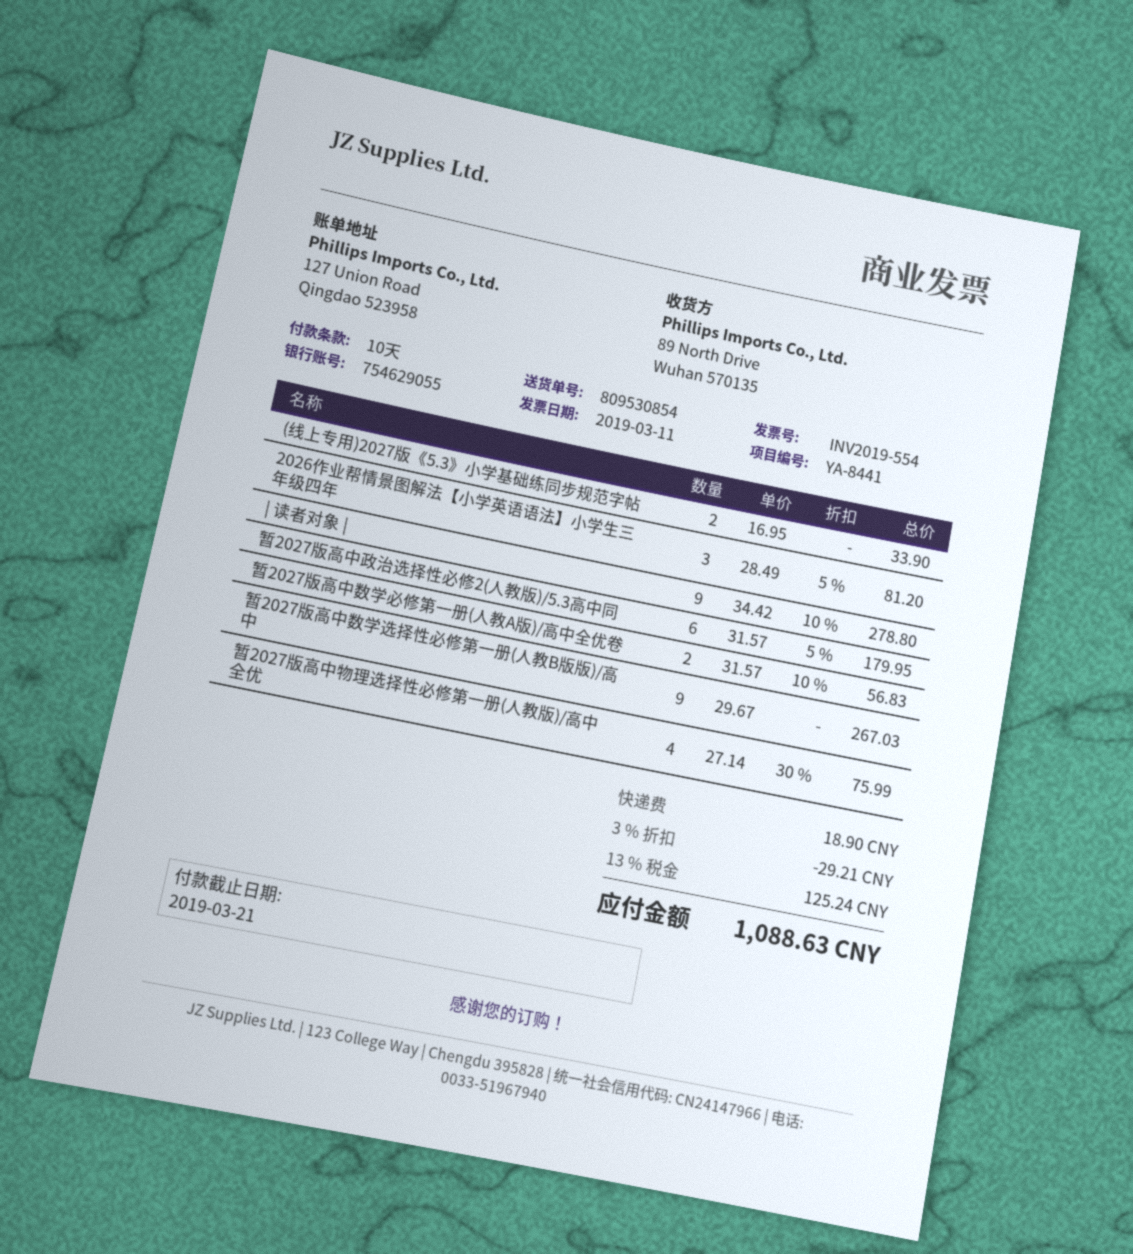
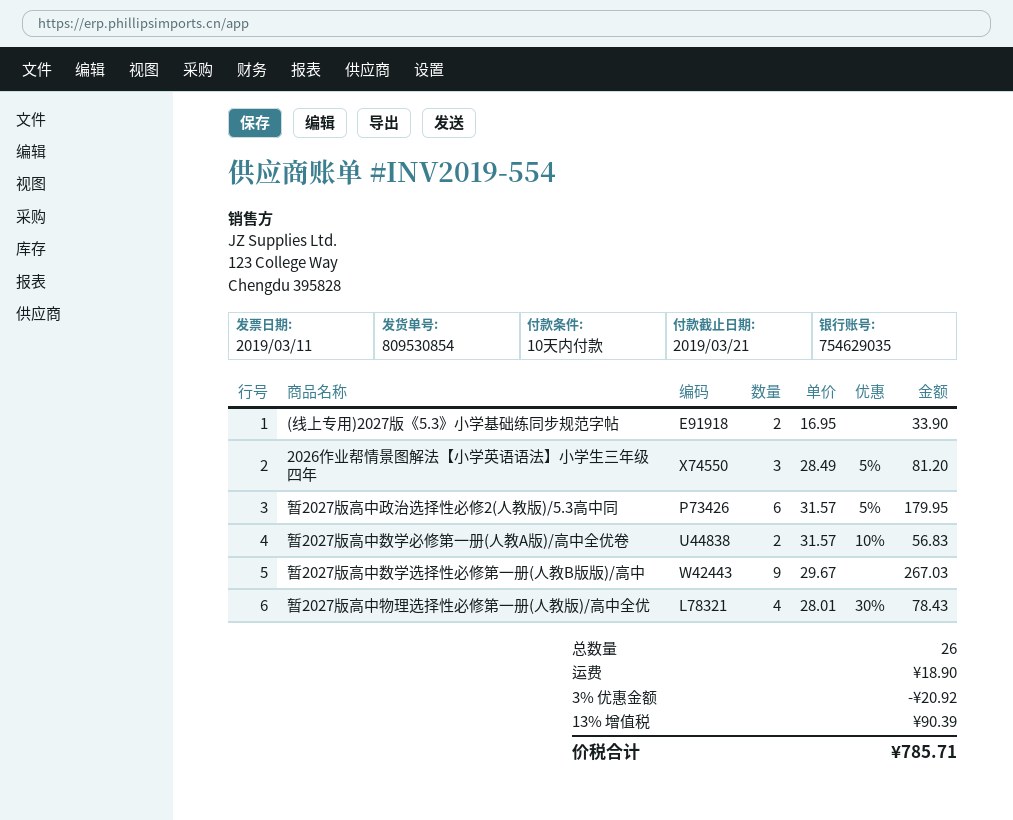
bank account: 754629055 -> 754629035
| 读者对象 |: 9 x 34.42 - 10% = 278.80 -> none
暂2027版高中物理选择性必修第一册(人教版)/高中全优: 4 x 27.14 - 30% = 75.99 -> 4 x 28.01 - 30% = 78.43
discount: 3% = 29.21 -> 3% = 20.92
tax: 13% = 125.24 -> 13% = 90.39
total: 1088.63 -> 785.71

